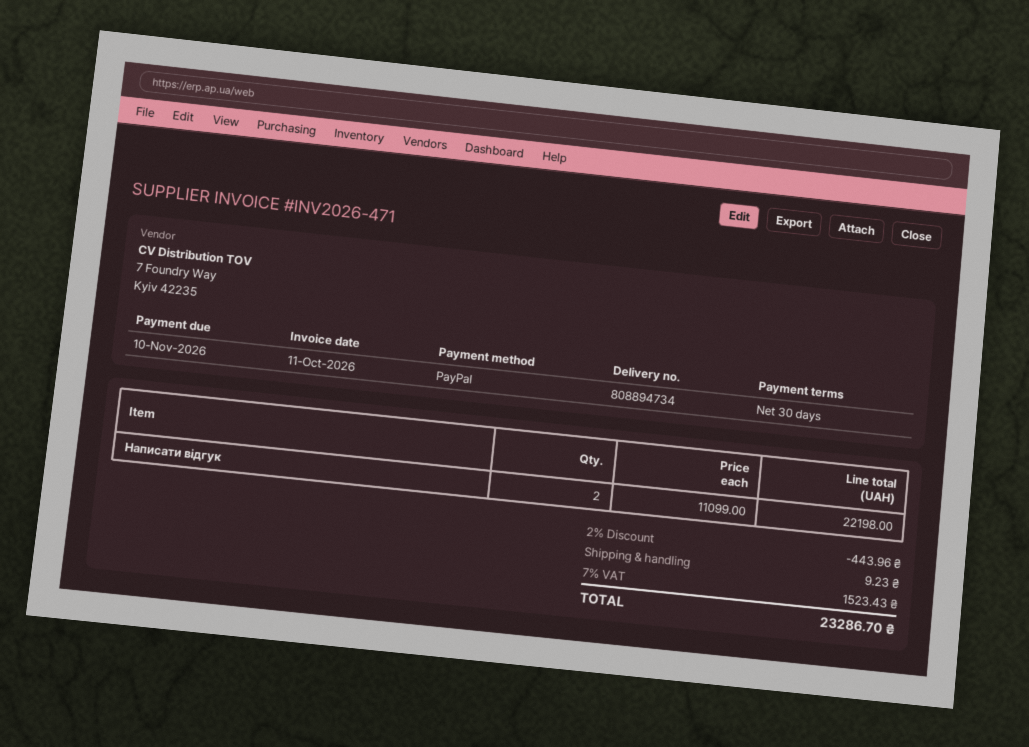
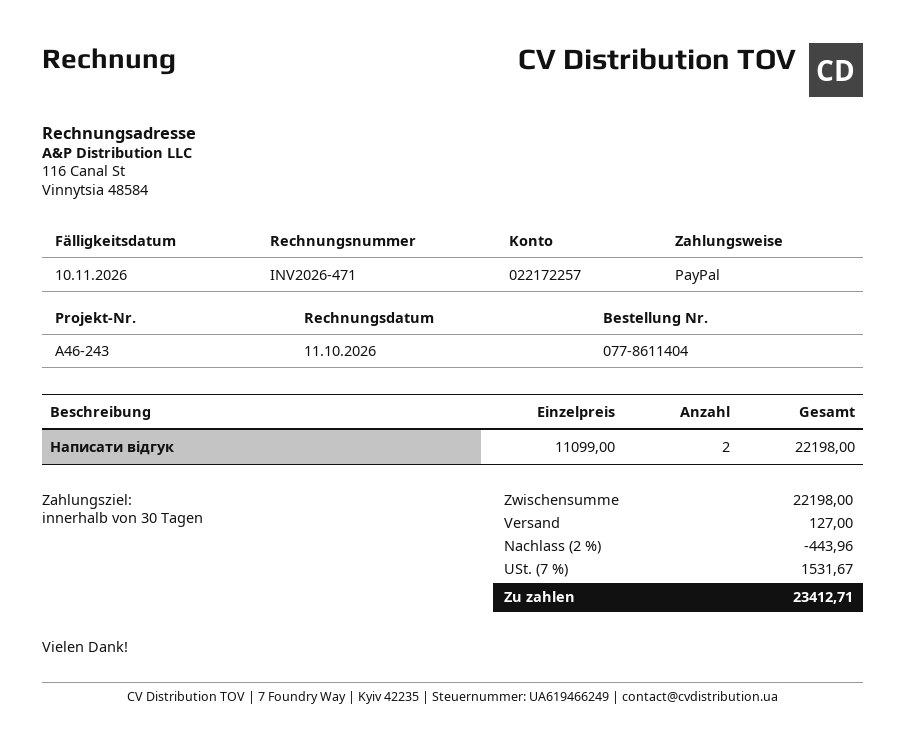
shipping: 9.23 -> 127.00
tax: 7% = 1523.43 -> 7% = 1531.67
total: 23286.70 -> 23412.71

